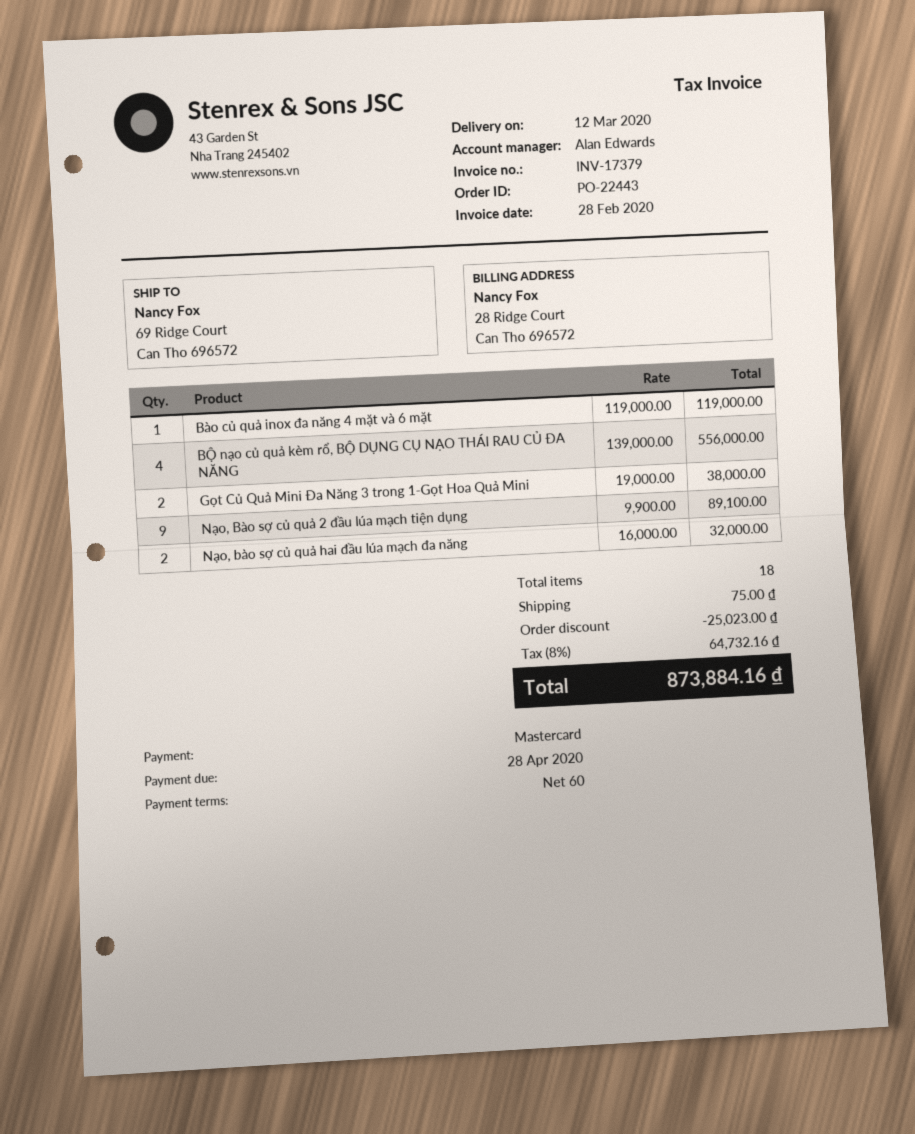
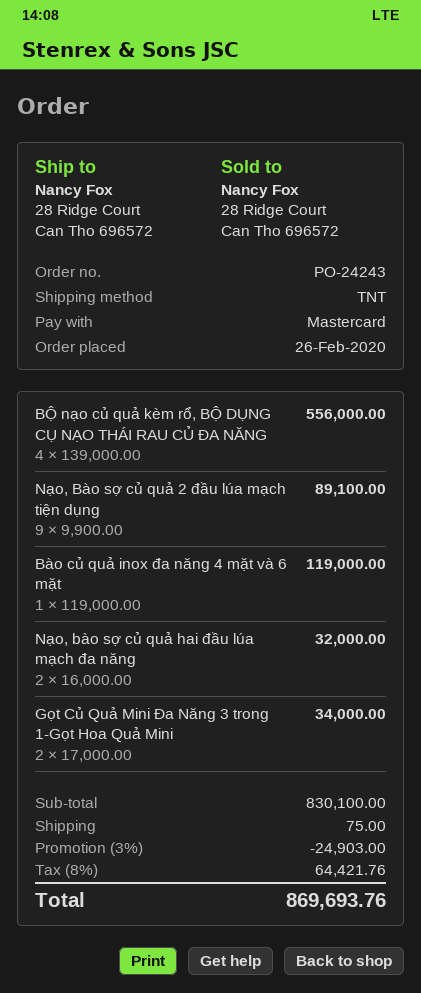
order number: PO-22443 -> PO-24243
ship to: 69 Ridge Court, Can Tho 696572 -> 28 Ridge Court, Can Tho 696572
Gọt Củ Quả Mini Đa Năng 3 trong 1-Gọt Hoa Quả Mini: 2 x 19000.00 = 38000.00 -> 2 x 17000.00 = 34000.00
discount: 25023.00 -> 24903.00
tax: 8% = 64732.16 -> 8% = 64421.76
total: 873884.16 -> 869693.76

